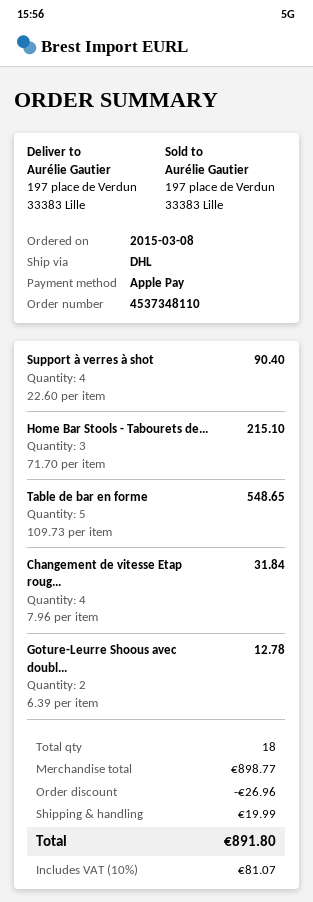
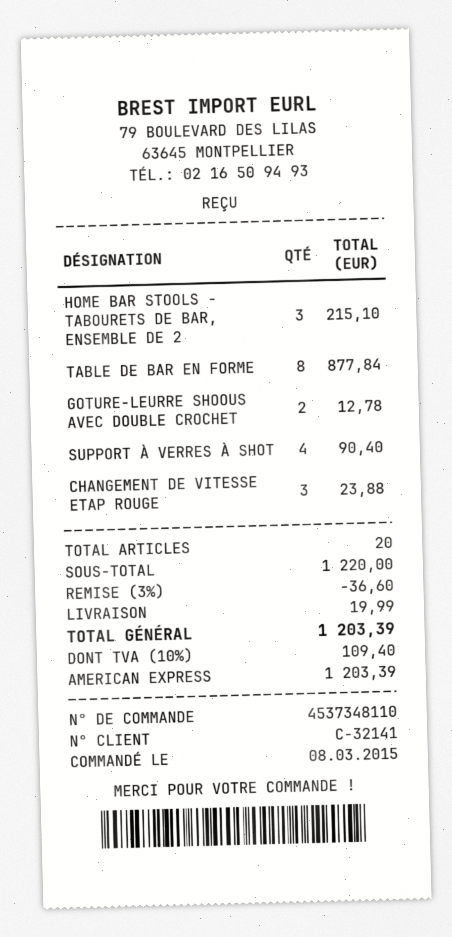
payment method: Apple Pay -> American Express
Table de bar en forme: 5 for 548.65 -> 8 for 877.84
Changement de vitesse Etap roug...: 4 for 31.84 -> 3 for 23.88
total quantity: 18 -> 20
subtotal: 898.77 -> 1220.00
discount: 26.96 -> 36.60
tax: 10% = 81.07 -> 10% = 109.40
total: 891.80 -> 1203.39

